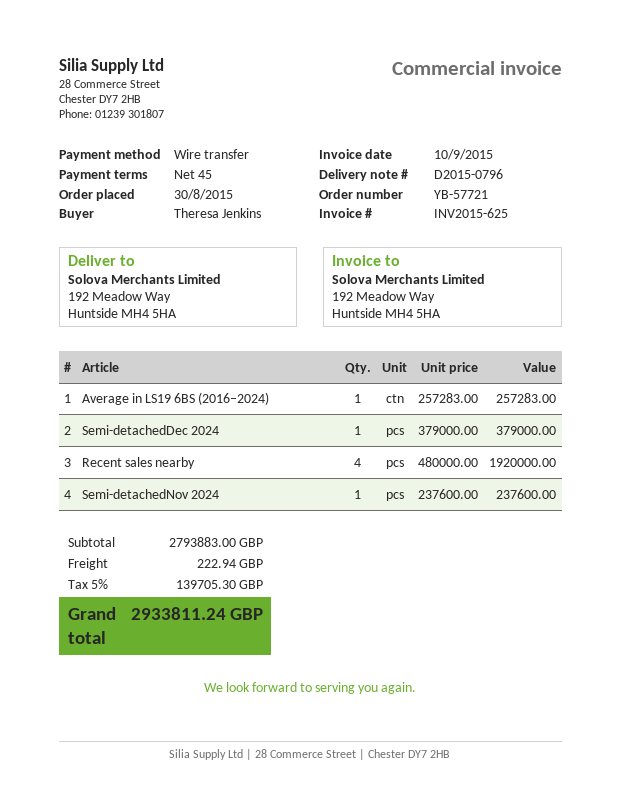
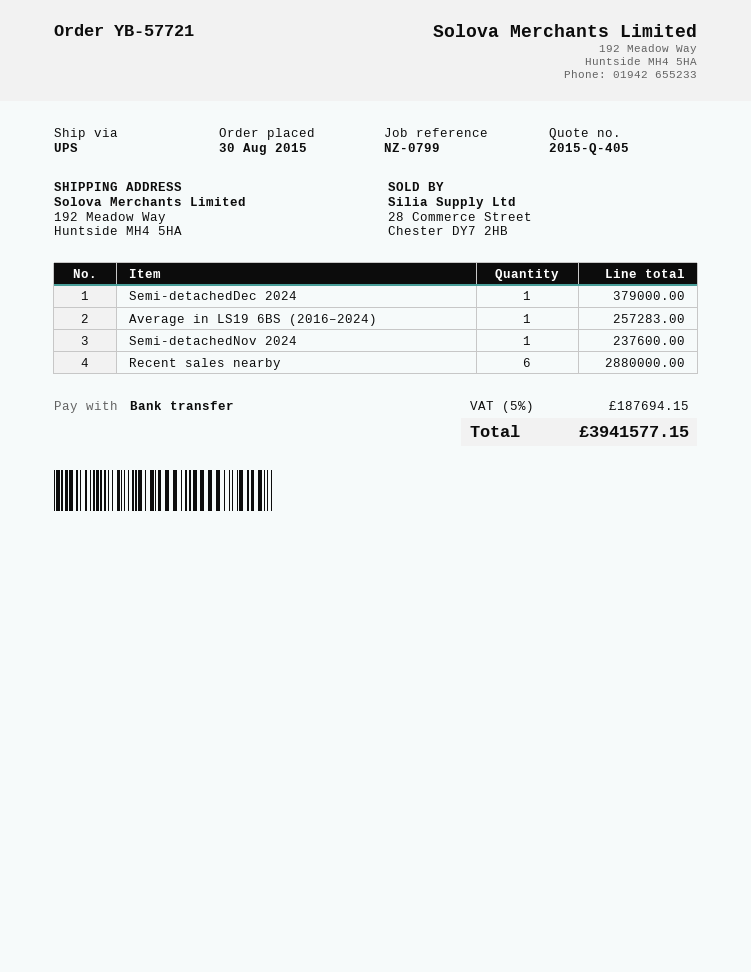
Recent sales nearby: 4 for 1920000.00 -> 6 for 2880000.00
shipping: 222.94 -> none
tax: 5% = 139705.30 -> 5% = 187694.15
total: 2933811.24 -> 3941577.15

